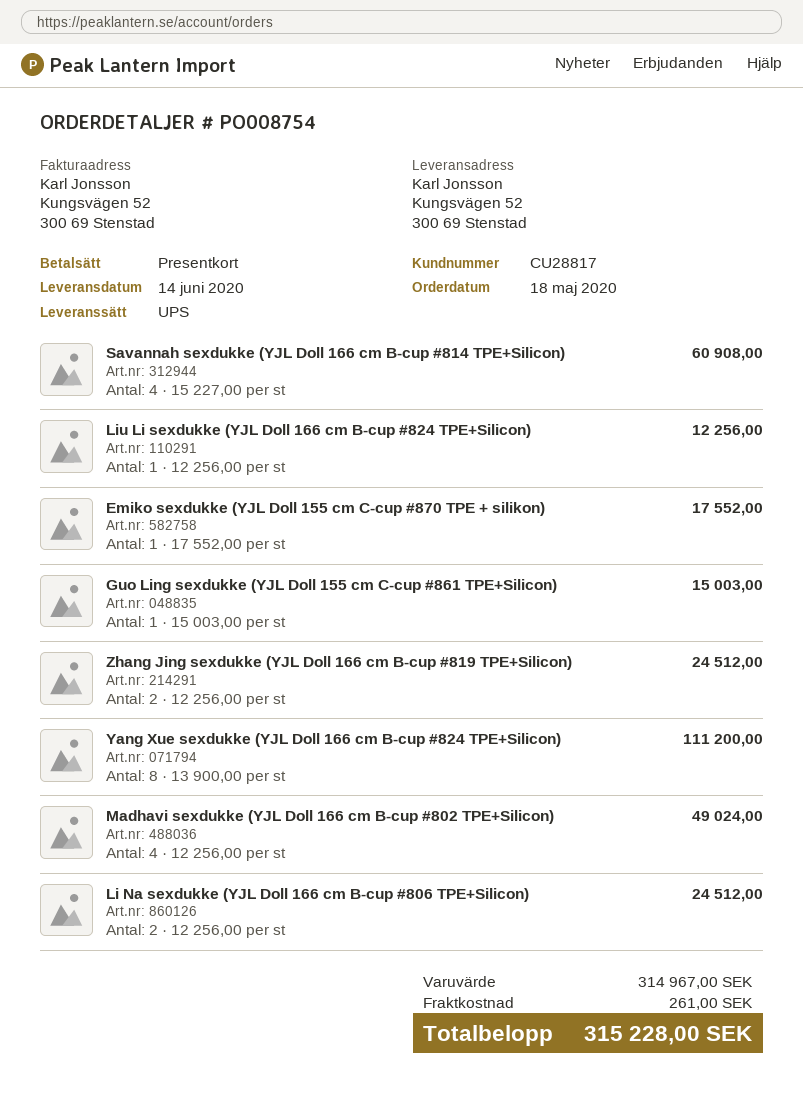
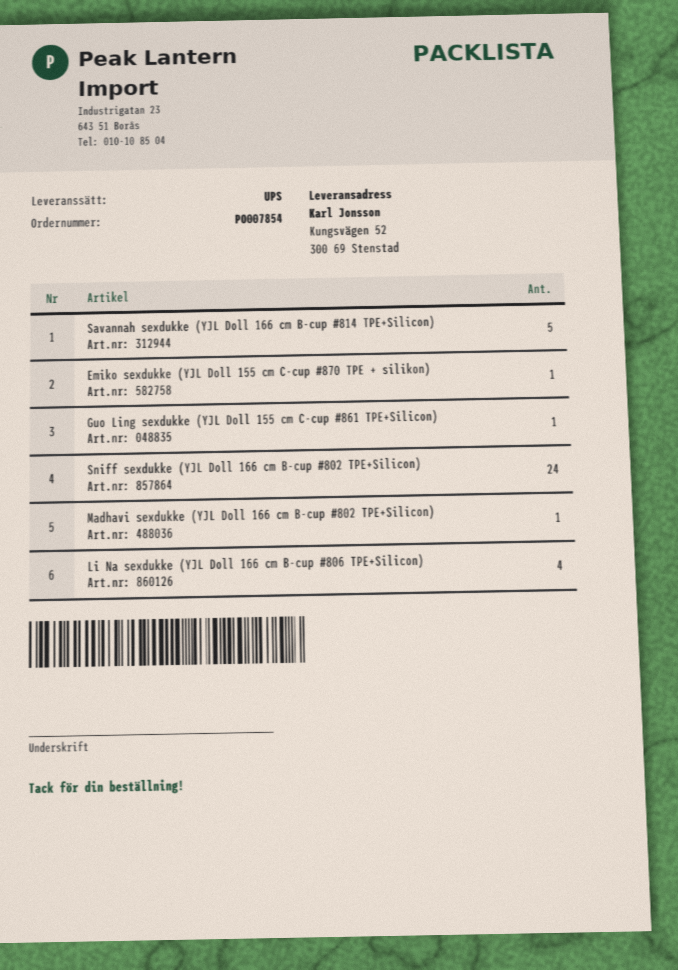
order number: PO008754 -> PO007854
Savannah sexdukke (YJL Doll 166 cm B-cup #814 TPE+Silicon): 4 -> 5
Liu Li sexdukke (YJL Doll 166 cm B-cup #824 TPE+Silicon): 1 -> none
Zhang Jing sexdukke (YJL Doll 166 cm B-cup #819 TPE+Silicon): 2 -> none
Yang Xue sexdukke (YJL Doll 166 cm B-cup #824 TPE+Silicon): 8 -> none
Madhavi sexdukke (YJL Doll 166 cm B-cup #802 TPE+Silicon): 4 -> 1
Li Na sexdukke (YJL Doll 166 cm B-cup #806 TPE+Silicon): 2 -> 4
Sniff sexdukke (YJL Doll 166 cm B-cup #802 TPE+Silicon): none -> 24

